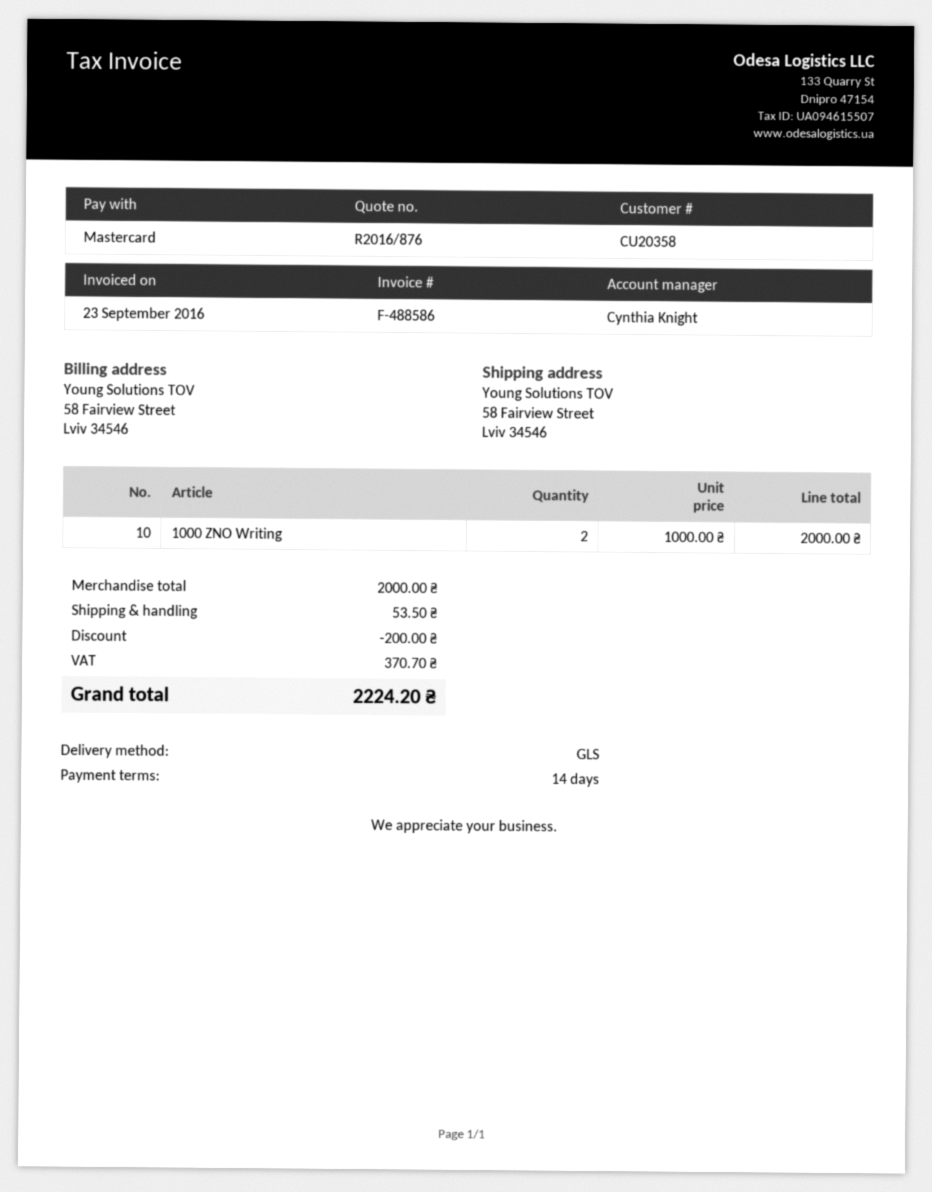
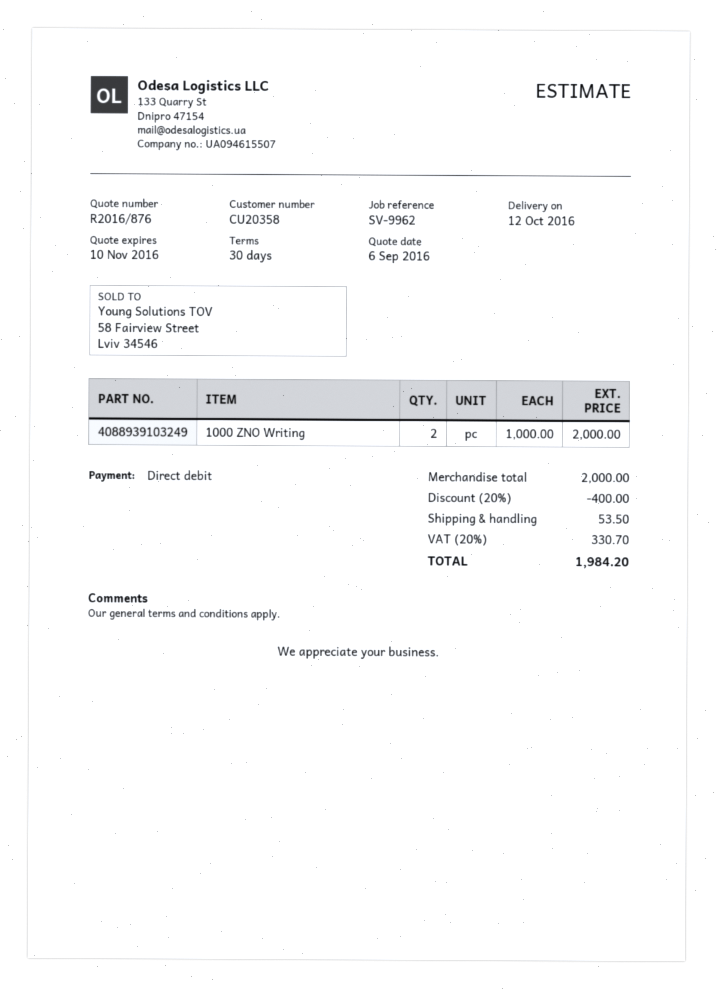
payment terms: 14 days -> 30 days
payment method: Mastercard -> direct debit
discount: 200.00 -> 400.00
tax: 370.70 -> 330.70
total: 2224.20 -> 1984.20

